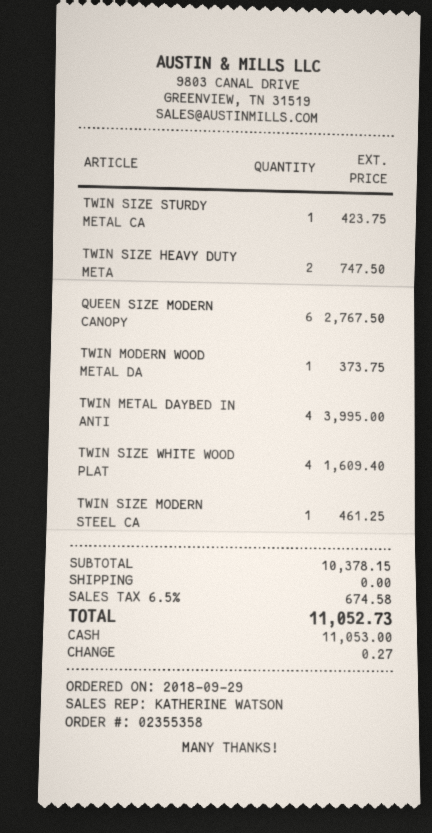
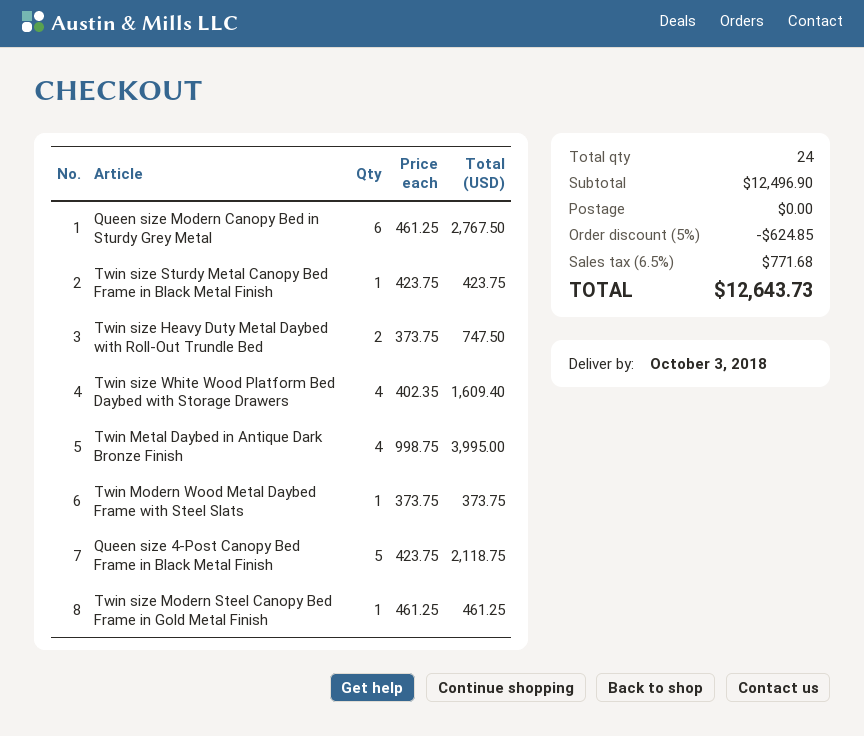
Queen size 4-Post Canopy Bed Frame in Black Metal Finish: none -> 5 for 2118.75
subtotal: 10378.15 -> 12496.90
discount: none -> 5% = 624.85
tax: 6.5% = 674.58 -> 6.5% = 771.68
total: 11052.73 -> 12643.73

